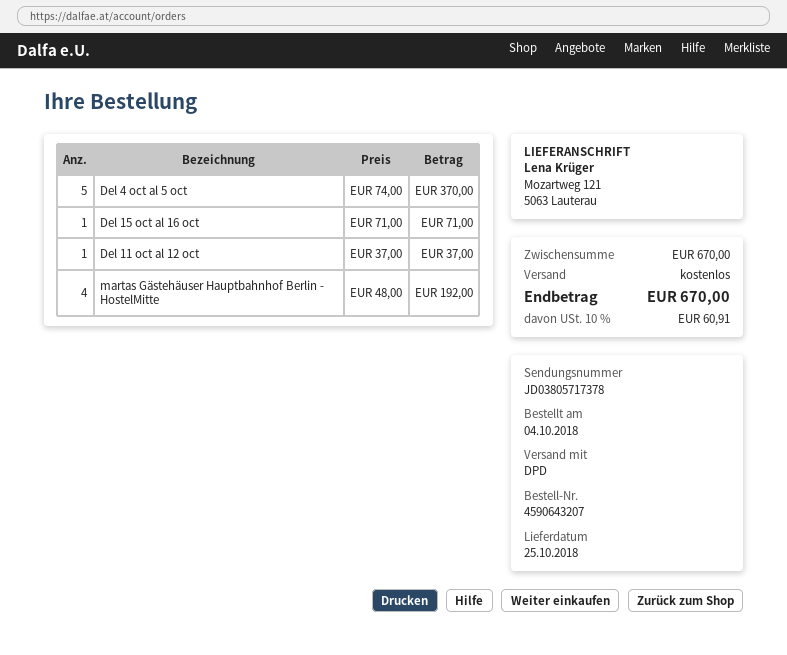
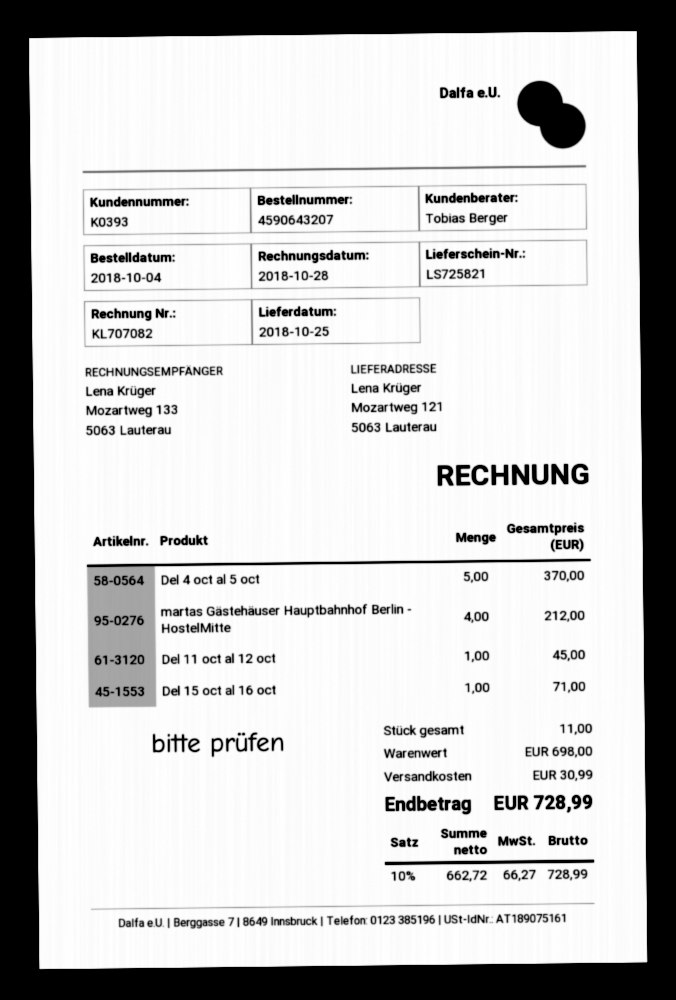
Del 11 oct al 12 oct: 1 for 37.00 -> 1 for 45.00
martas Gästehäuser Hauptbahnhof Berlin - HostelMitte: 4 for 192.00 -> 4 for 212.00
subtotal: 670.00 -> 698.00
shipping: 0.00 -> 30.99
tax: 10% = 60.91 -> 10% = 66.27
total: 670.00 -> 728.99

